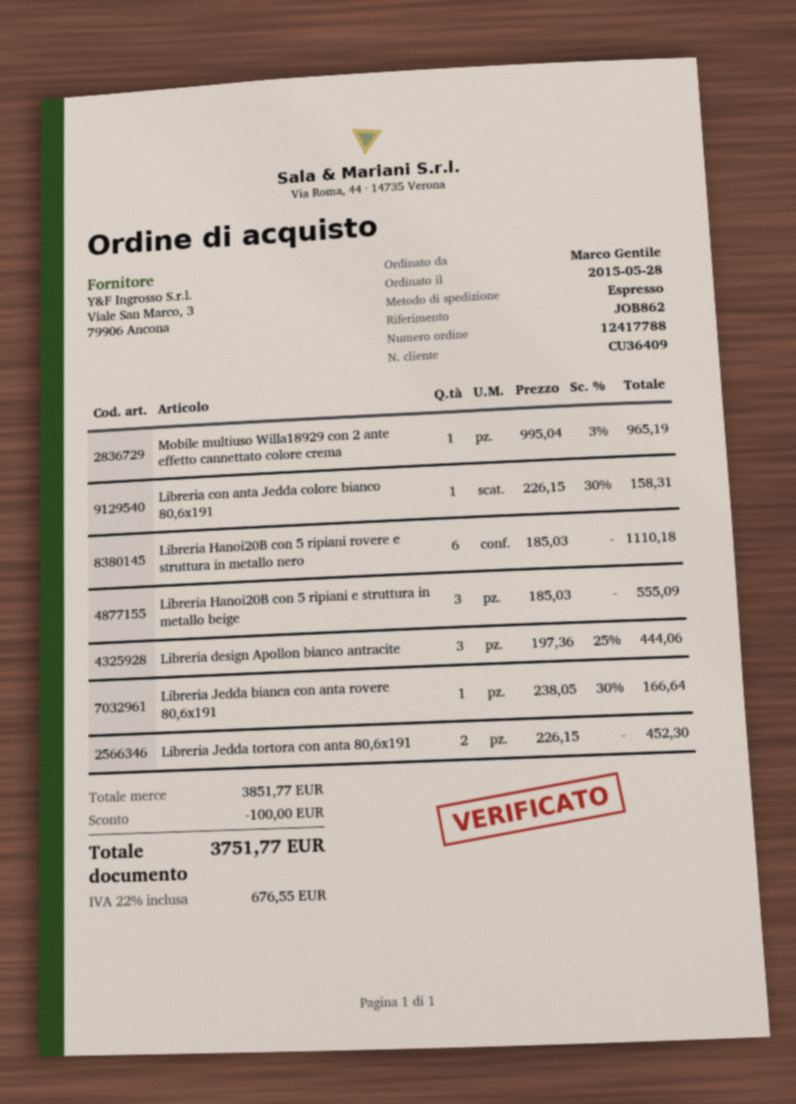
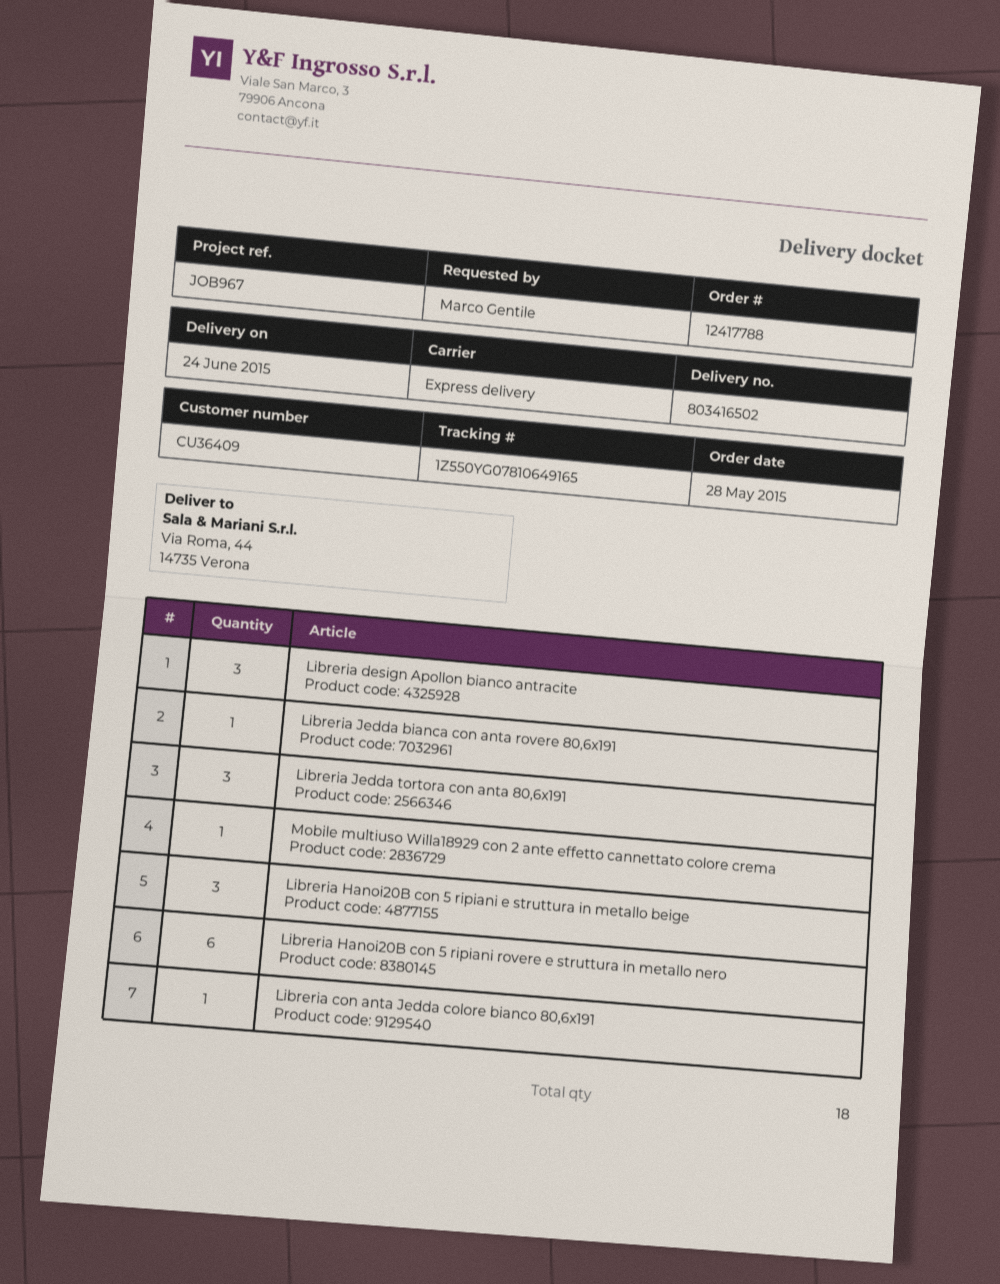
reference: JOB862 -> JOB967
Libreria Jedda tortora con anta 80,6x191: 2 -> 3

